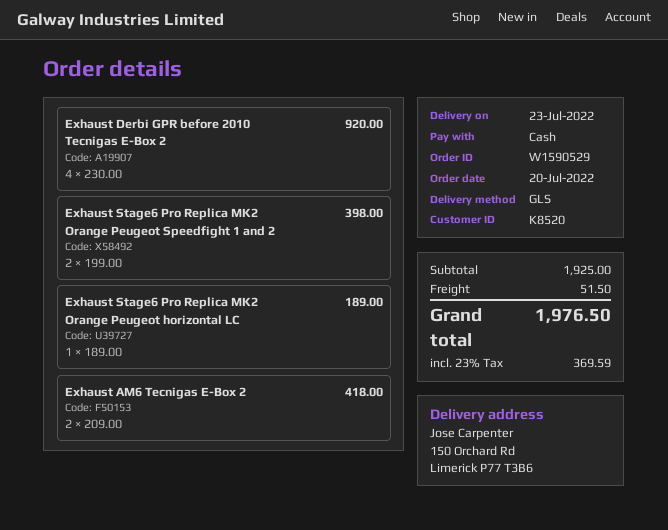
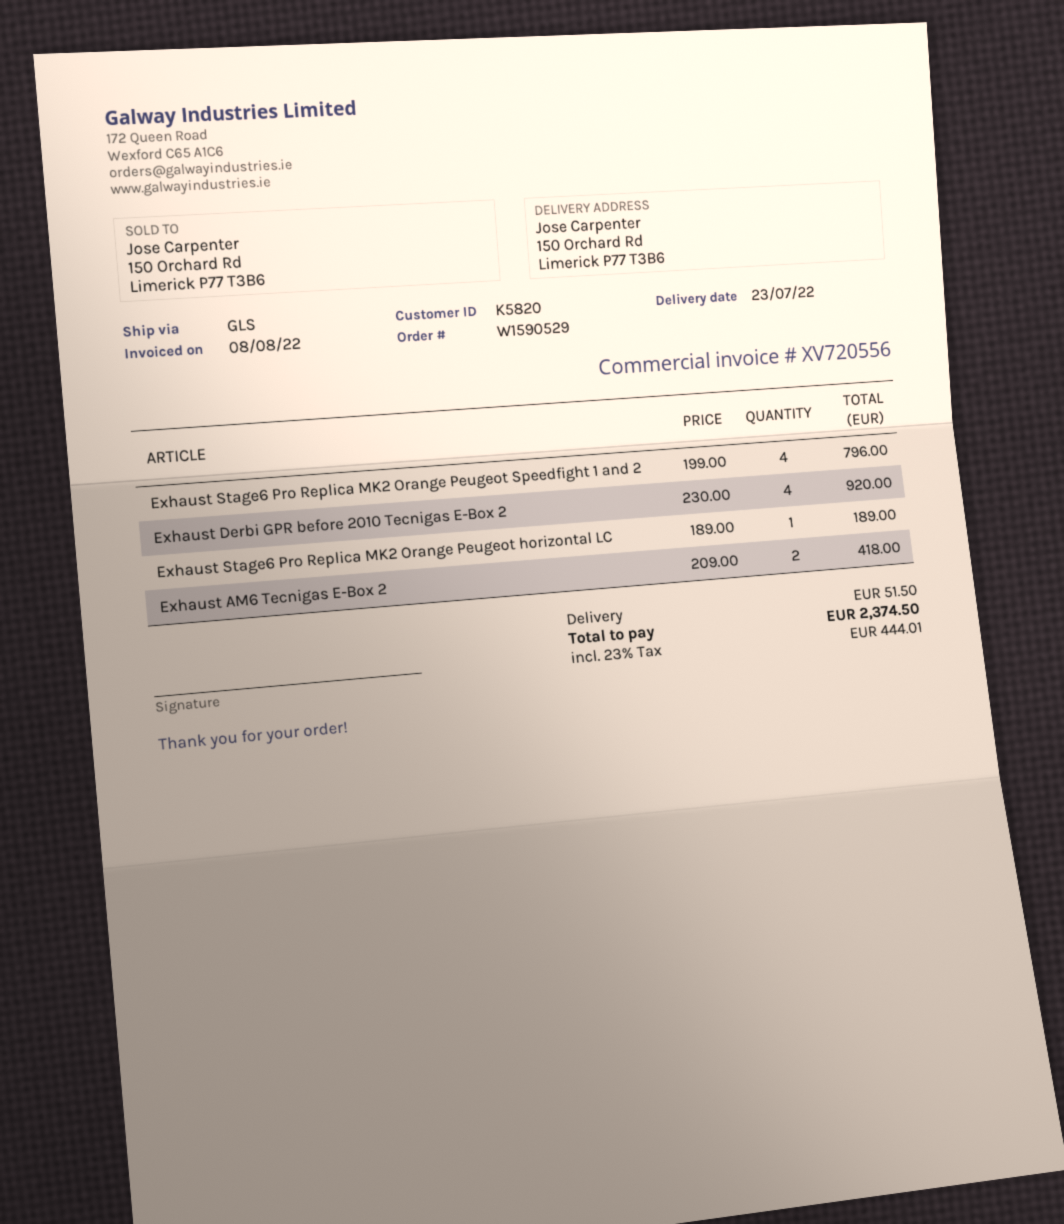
customer number: K8520 -> K5820
Exhaust Stage6 Pro Replica MK2 Orange Peugeot Speedfight 1 and 2: 2 x 199.00 = 398.00 -> 4 x 199.00 = 796.00
tax: 23% = 369.59 -> 23% = 444.01
total: 1976.50 -> 2374.50

